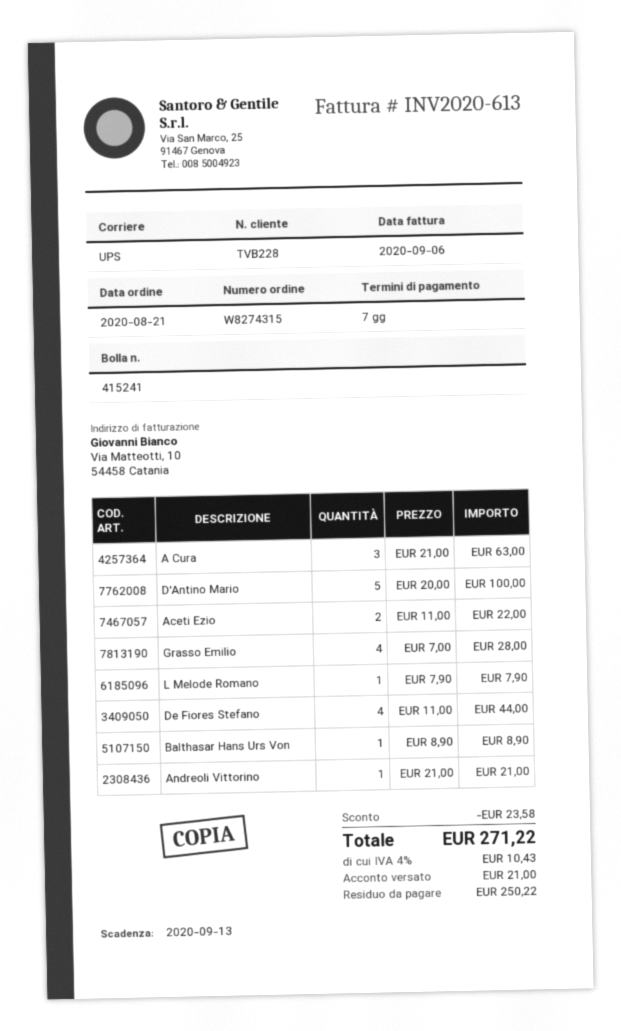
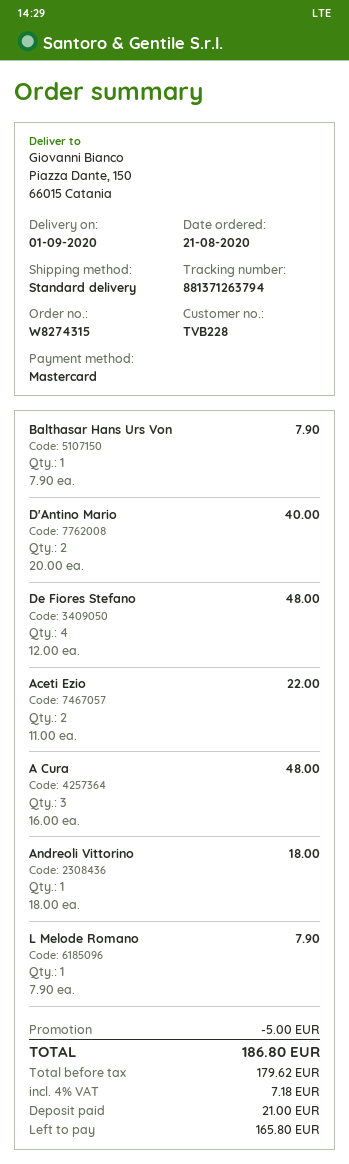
shipping method: UPS -> standard
A Cura: 3 x 21.00 = 63.00 -> 3 x 16.00 = 48.00
D'Antino Mario: 5 x 20.00 = 100.00 -> 2 x 20.00 = 40.00
Grasso Emilio: 4 x 7.00 = 28.00 -> none
De Fiores Stefano: 4 x 11.00 = 44.00 -> 4 x 12.00 = 48.00
Balthasar Hans Urs Von: 1 x 8.90 = 8.90 -> 1 x 7.90 = 7.90
Andreoli Vittorino: 1 x 21.00 = 21.00 -> 1 x 18.00 = 18.00
discount: 23.58 -> 5.00
tax: 4% = 10.43 -> 4% = 7.18
total: 271.22 -> 186.80
balance: 250.22 -> 165.80

